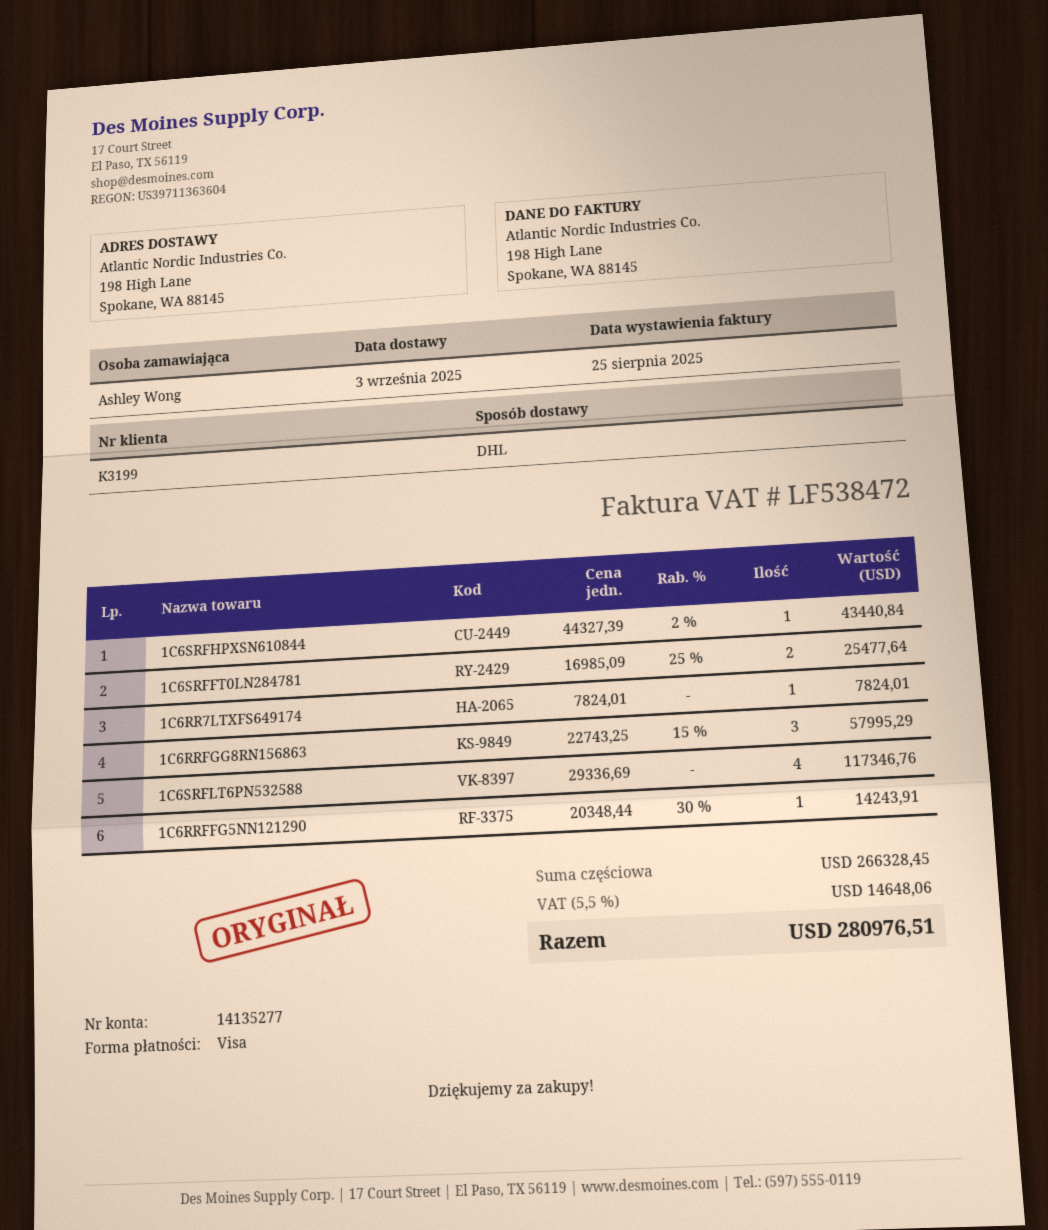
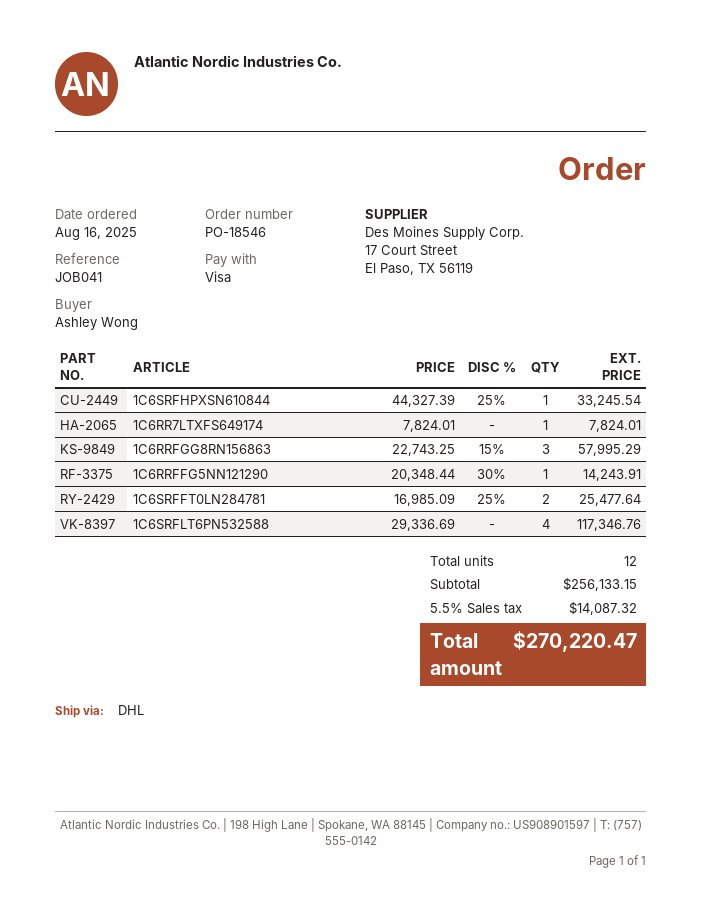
1C6SRFHPXSN610844: 1 x 44327.39 - 2% = 43440.84 -> 1 x 44327.39 - 25% = 33245.54
subtotal: 266328.45 -> 256133.15
tax: 5.5% = 14648.06 -> 5.5% = 14087.32
total: 280976.51 -> 270220.47

